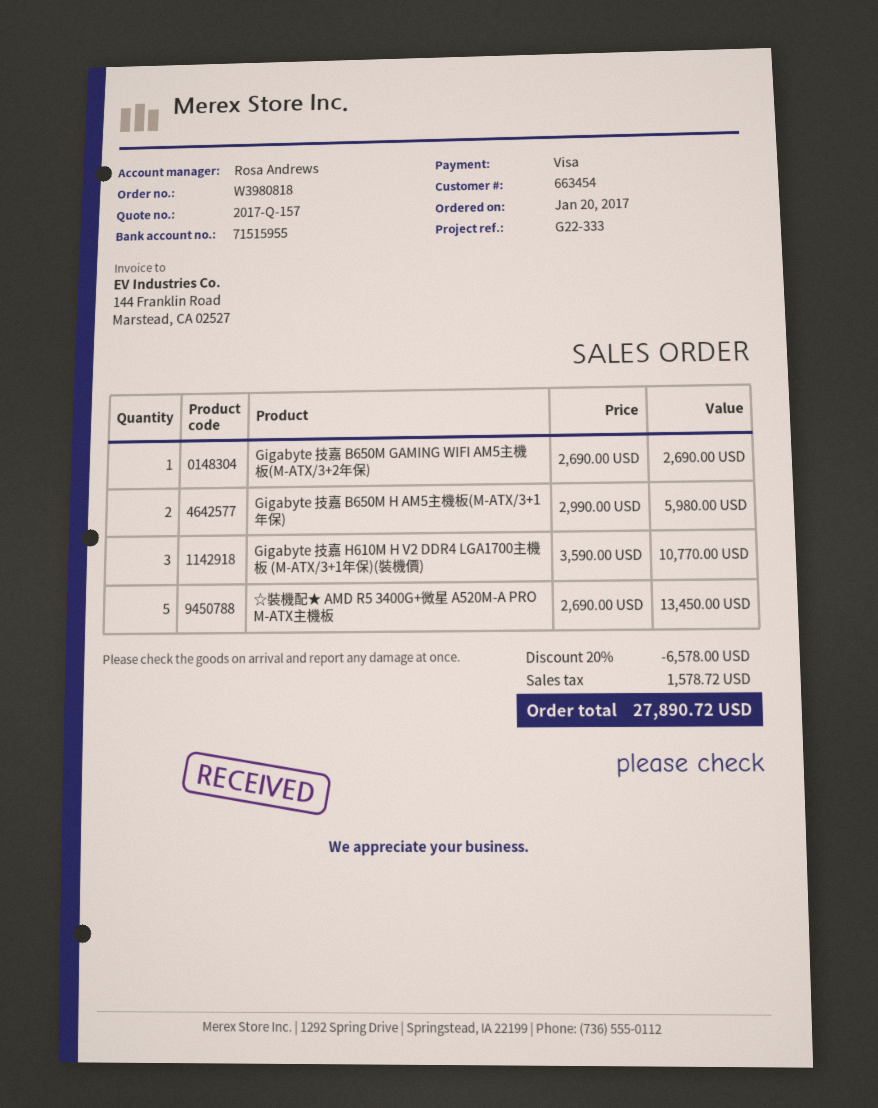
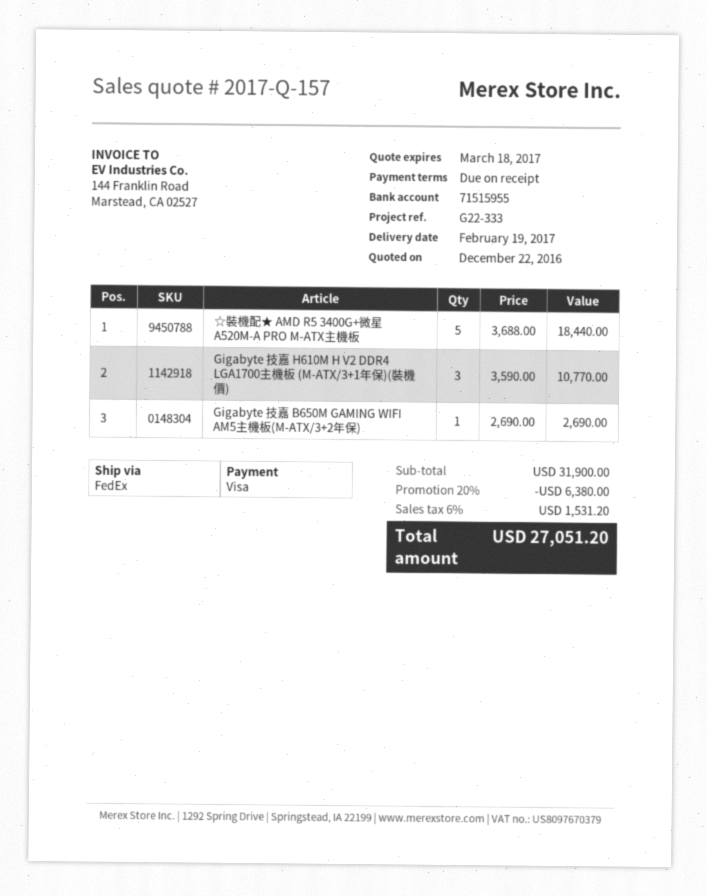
Gigabyte 技嘉 B650M H AM5主機板(M-ATX/3+1年保): 2 x 2990.00 = 5980.00 -> none
☆裝機配★ AMD R5 3400G+微星 A520M-A PRO M-ATX主機板: 5 x 2690.00 = 13450.00 -> 5 x 3688.00 = 18440.00
discount: 20% = 6578.00 -> 20% = 6380.00
tax: 1578.72 -> 1531.20
total: 27890.72 -> 27051.20

